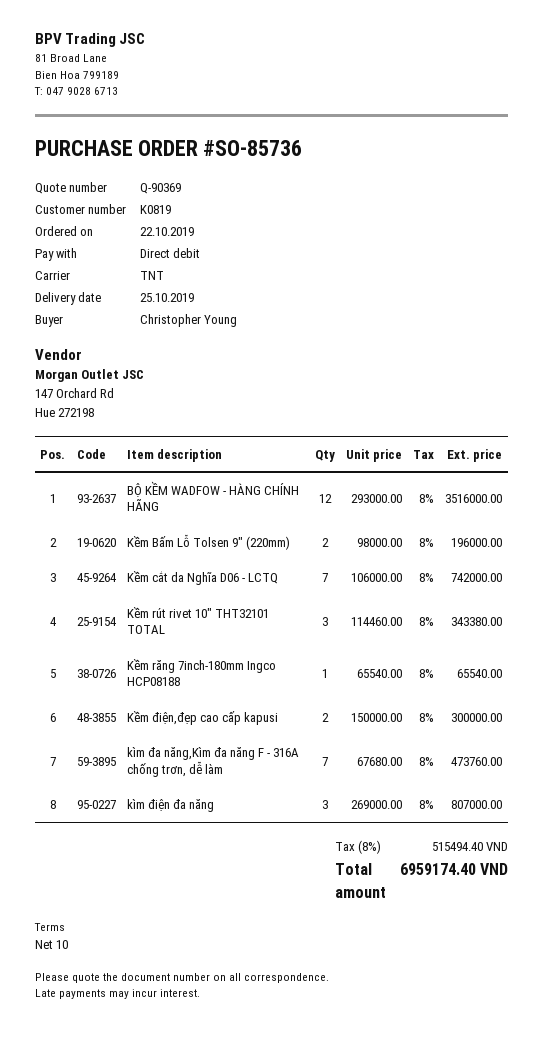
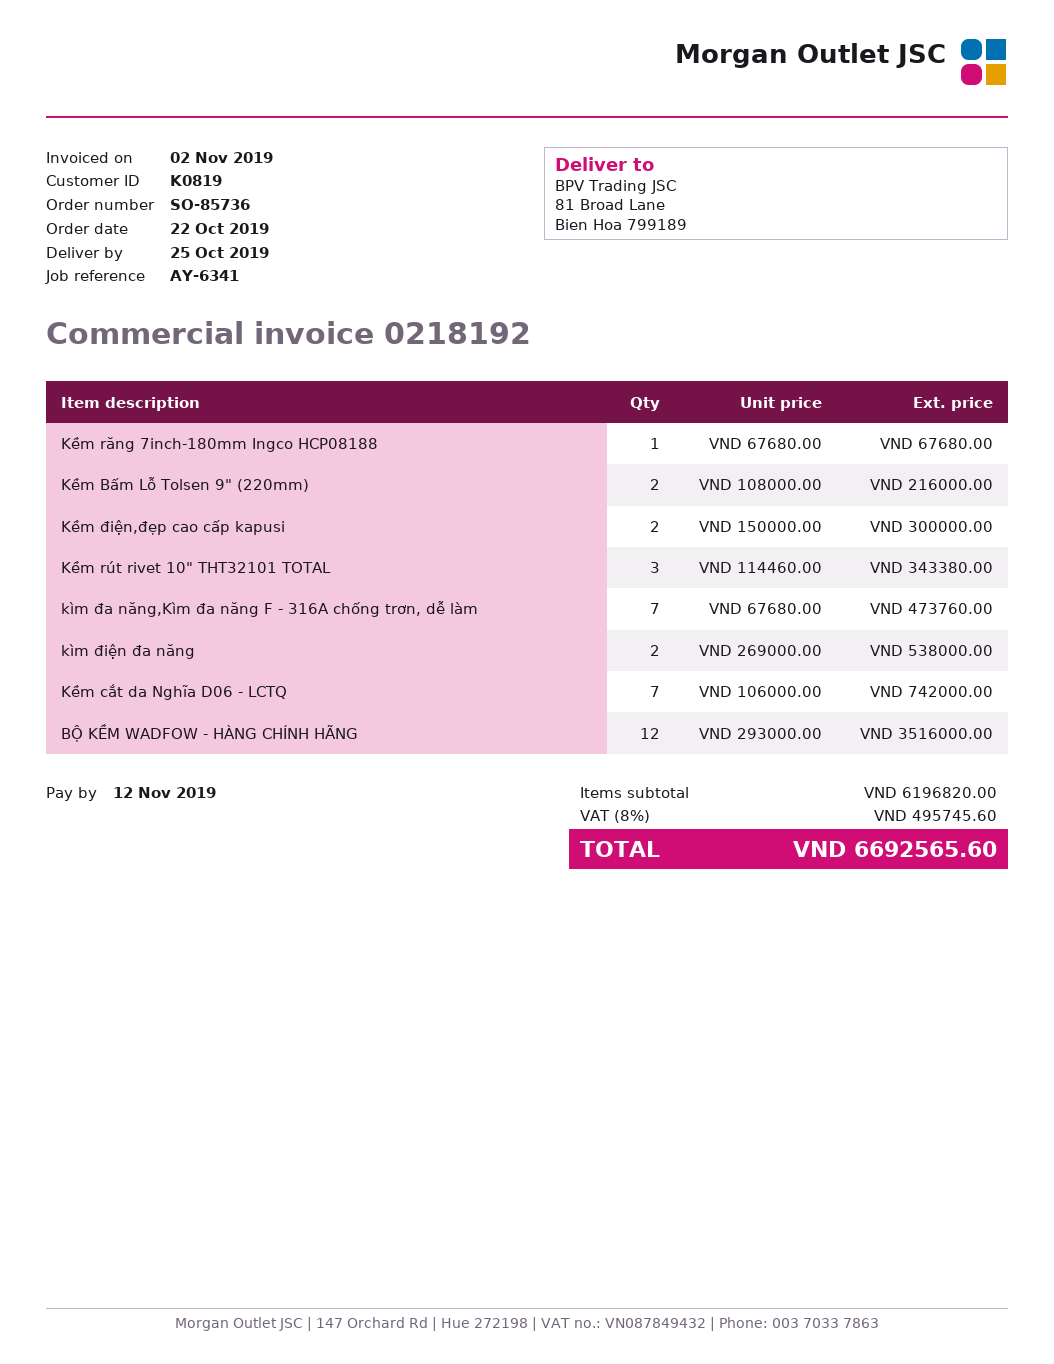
Kềm Bấm Lỗ Tolsen 9" (220mm): 2 x 98000.00 = 196000.00 -> 2 x 108000.00 = 216000.00
Kềm răng 7inch-180mm Ingco HCP08188: 1 x 65540.00 = 65540.00 -> 1 x 67680.00 = 67680.00
kìm điện đa năng: 3 x 269000.00 = 807000.00 -> 2 x 269000.00 = 538000.00
tax: 8% = 515494.40 -> 8% = 495745.60
total: 6959174.40 -> 6692565.60

